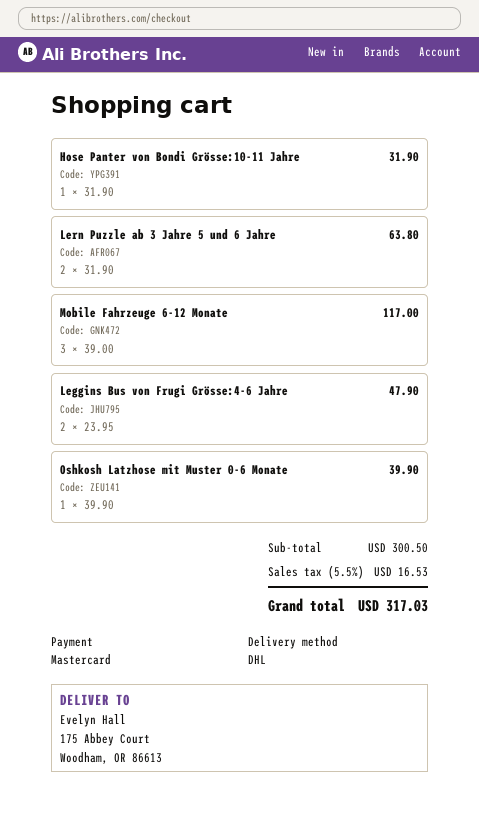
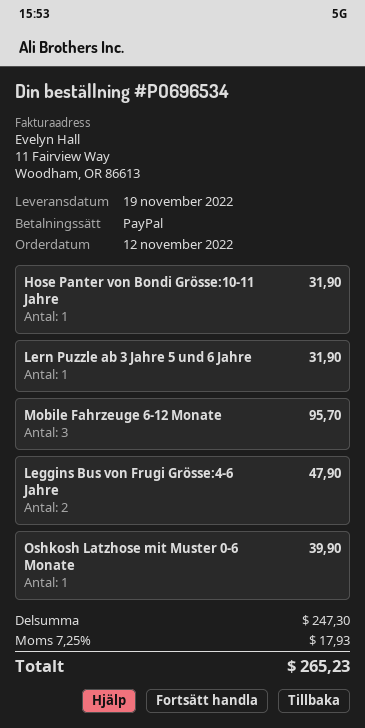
payment method: Mastercard -> PayPal
Lern Puzzle ab 3 Jahre 5 und 6 Jahre: 2 for 63.80 -> 1 for 31.90
Mobile Fahrzeuge 6-12 Monate: 3 for 117.00 -> 3 for 95.70
subtotal: 300.50 -> 247.30
tax: 5.5% = 16.53 -> 7.25% = 17.93
total: 317.03 -> 265.23

